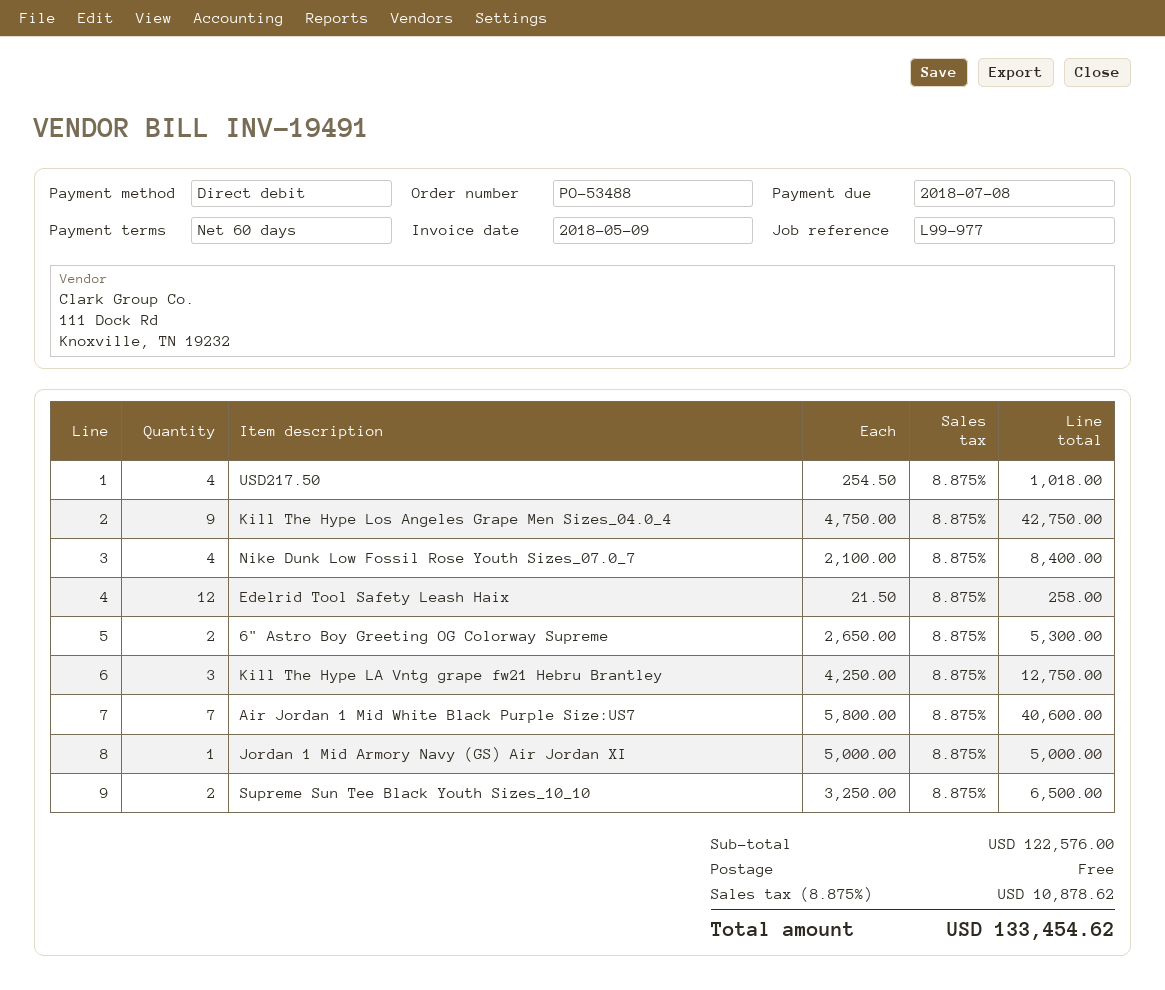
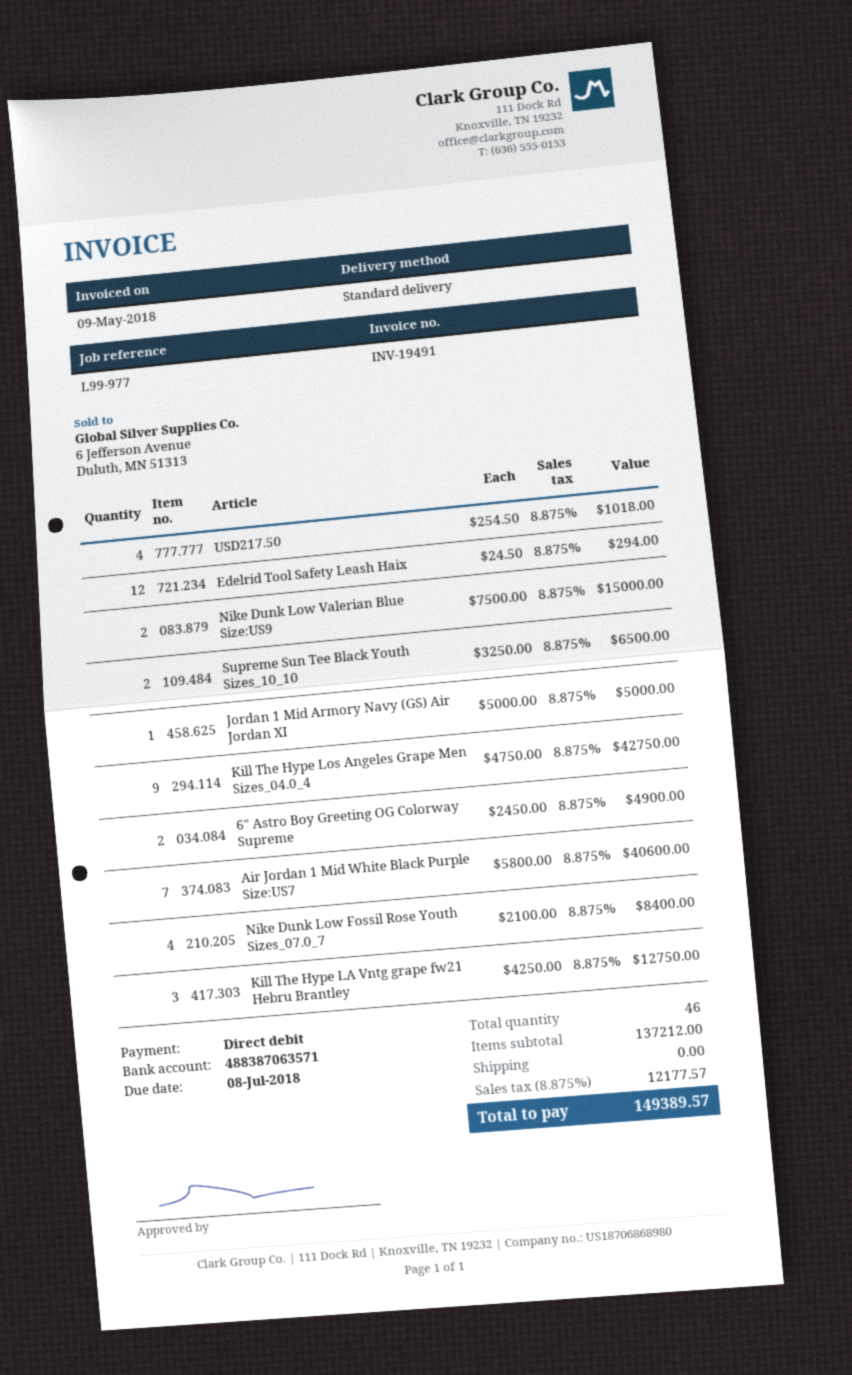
Edelrid Tool Safety Leash Haix: 12 x 21.50 = 258.00 -> 12 x 24.50 = 294.00
6" Astro Boy Greeting OG Colorway Supreme: 2 x 2650.00 = 5300.00 -> 2 x 2450.00 = 4900.00
Nike Dunk Low Valerian Blue Size:US9: none -> 2 x 7500.00 = 15000.00
subtotal: 122576.00 -> 137212.00
tax: 8.875% = 10878.62 -> 8.875% = 12177.57
total: 133454.62 -> 149389.57

